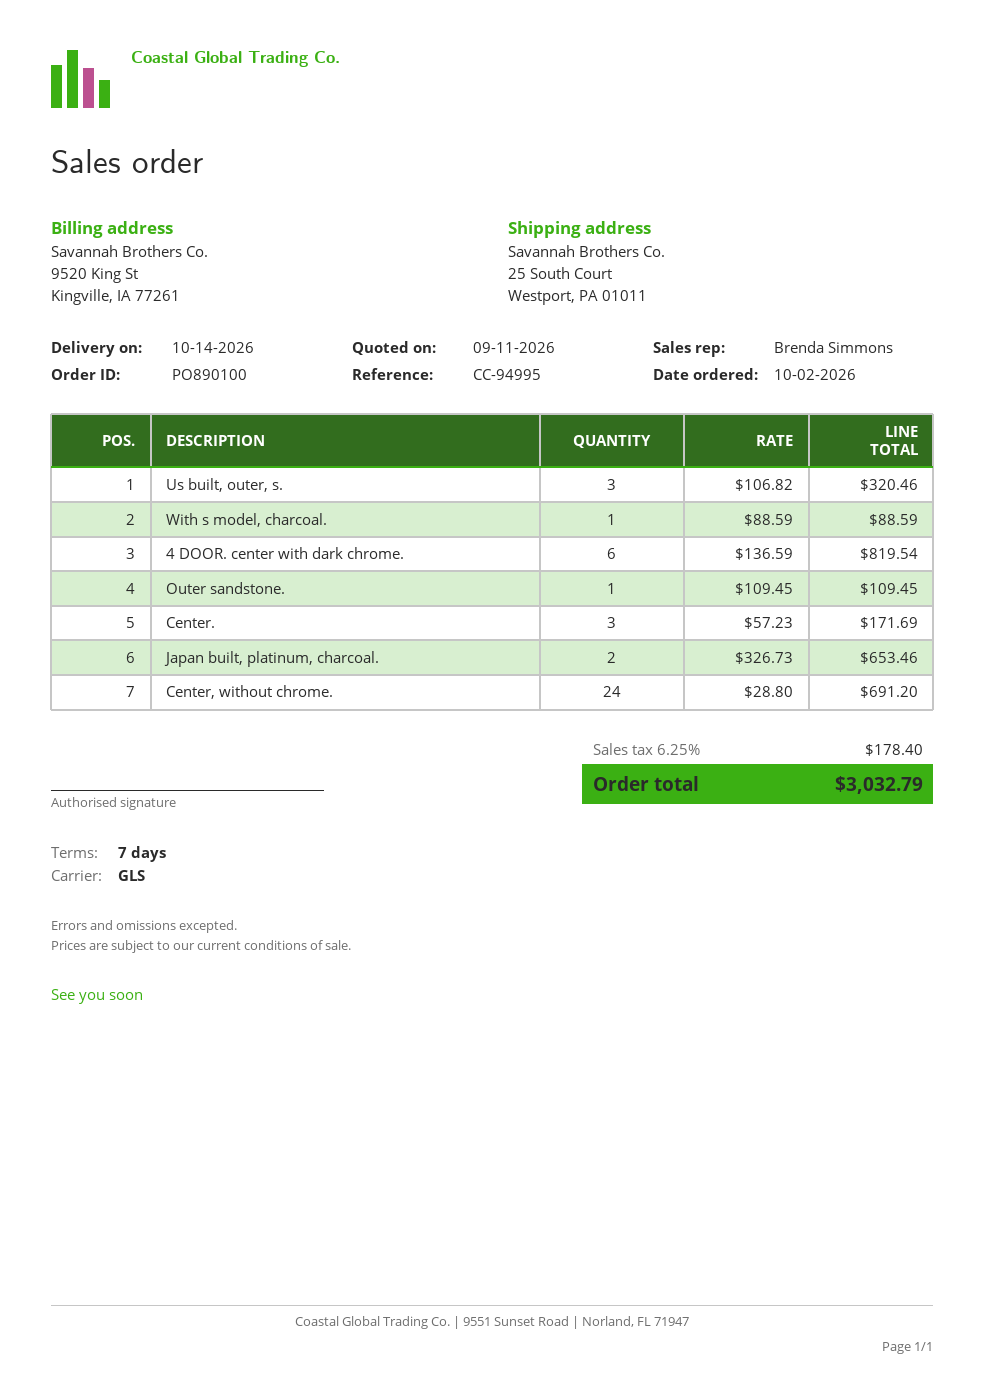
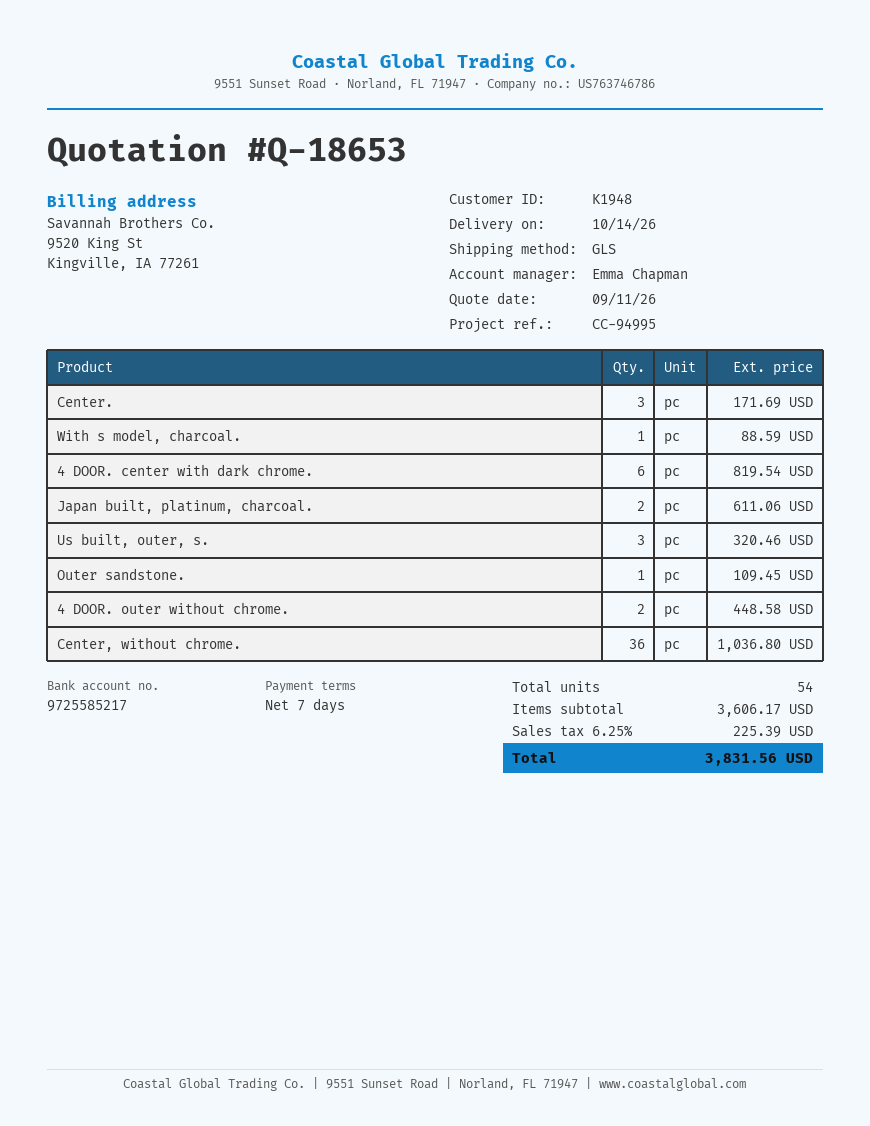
sales rep: Brenda Simmons -> Emma Chapman
Japan built, platinum, charcoal.: 2 for 653.46 -> 2 for 611.06
Center, without chrome.: 24 for 691.20 -> 36 for 1036.80
4 DOOR. outer without chrome.: none -> 2 for 448.58
tax: 6.25% = 178.40 -> 6.25% = 225.39
total: 3032.79 -> 3831.56

